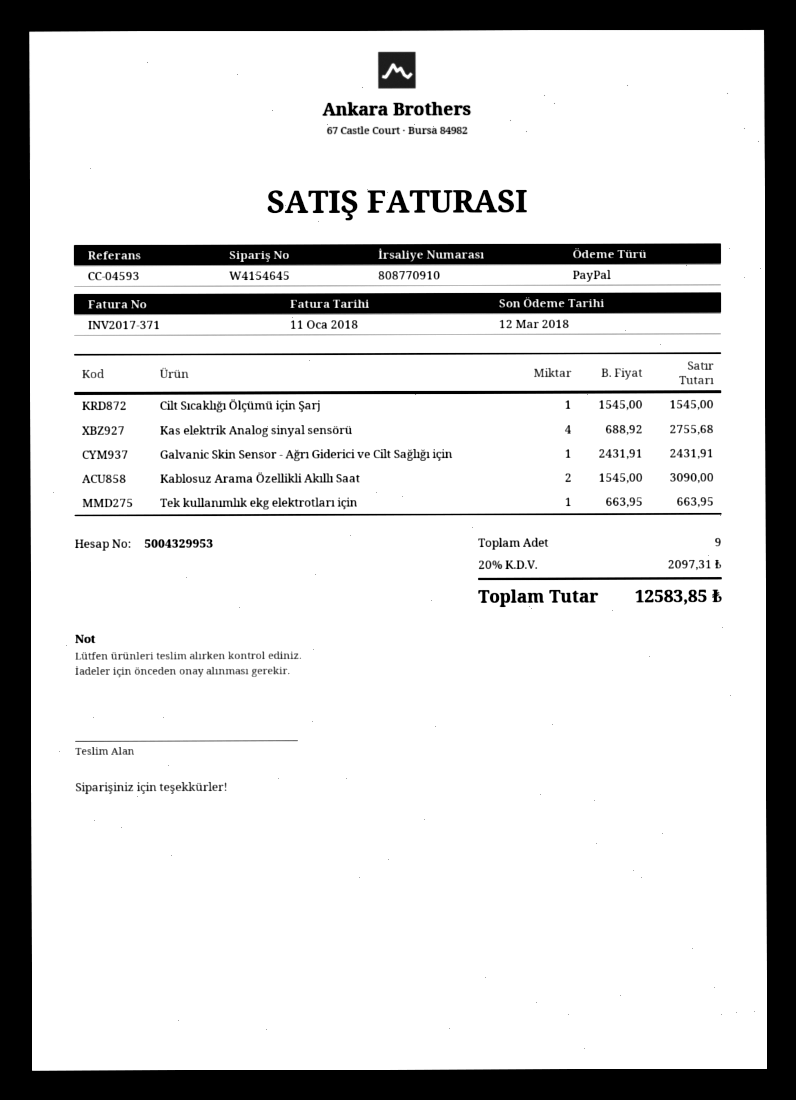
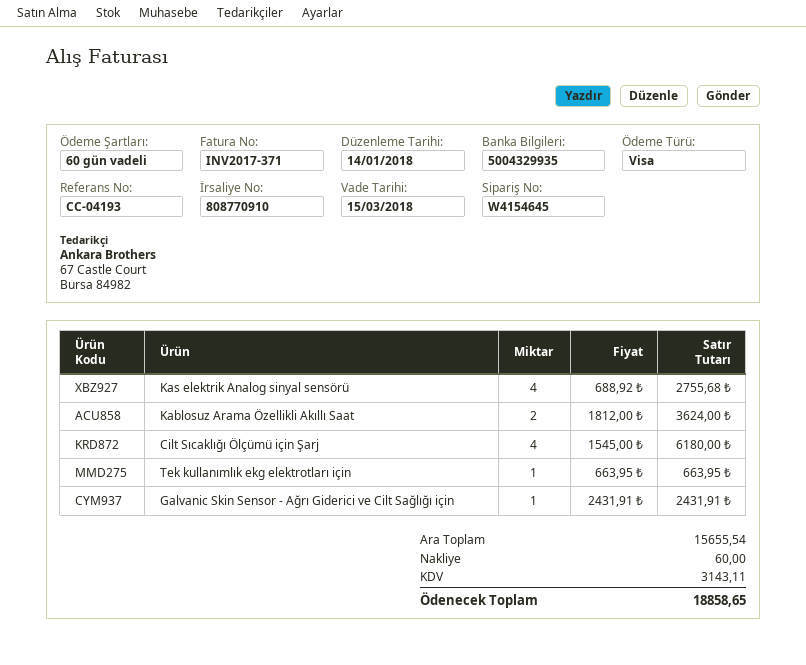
invoice date: 2018-01-11 -> 2018-01-14
due date: 2018-03-12 -> 2018-03-15
reference: CC-04593 -> CC-04193
payment method: PayPal -> Visa
bank account: 5004329953 -> 5004329935
Cilt Sıcaklığı Ölçümü için Şarj: 1 x 1545.00 = 1545.00 -> 4 x 1545.00 = 6180.00
Kablosuz Arama Özellikli Akıllı Saat: 2 x 1545.00 = 3090.00 -> 2 x 1812.00 = 3624.00
shipping: none -> 60.00
tax: 2097.31 -> 3143.11
total: 12583.85 -> 18858.65

